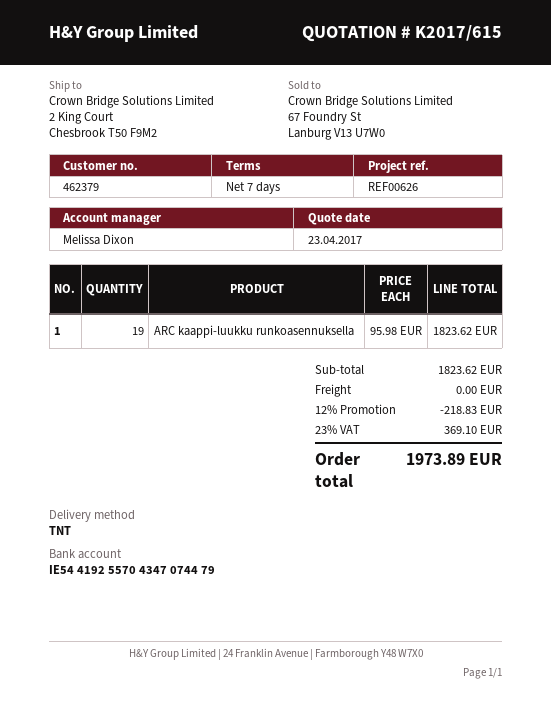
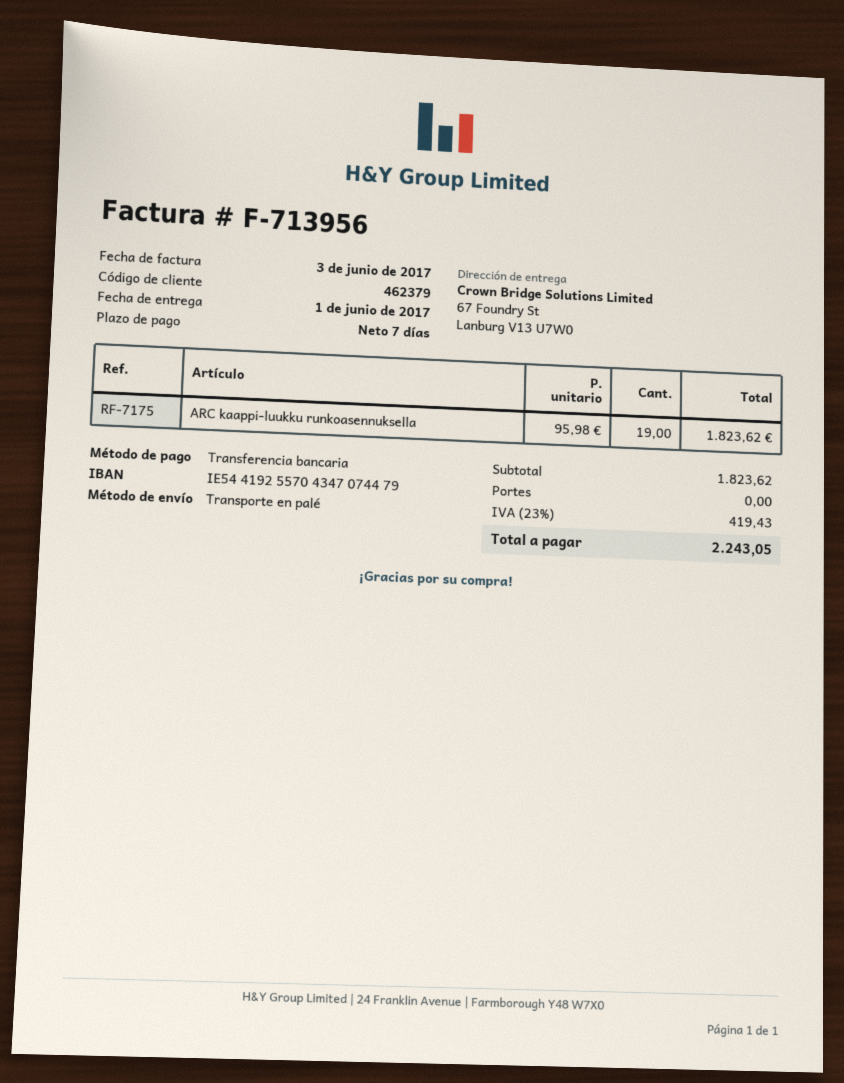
shipping method: TNT -> pallet freight
ship to: 2 King Court, Chesbrook T50 F9M2 -> 67 Foundry St, Lanburg V13 U7W0
discount: 12% = 218.83 -> none
tax: 23% = 369.10 -> 23% = 419.43
total: 1973.89 -> 2243.05

